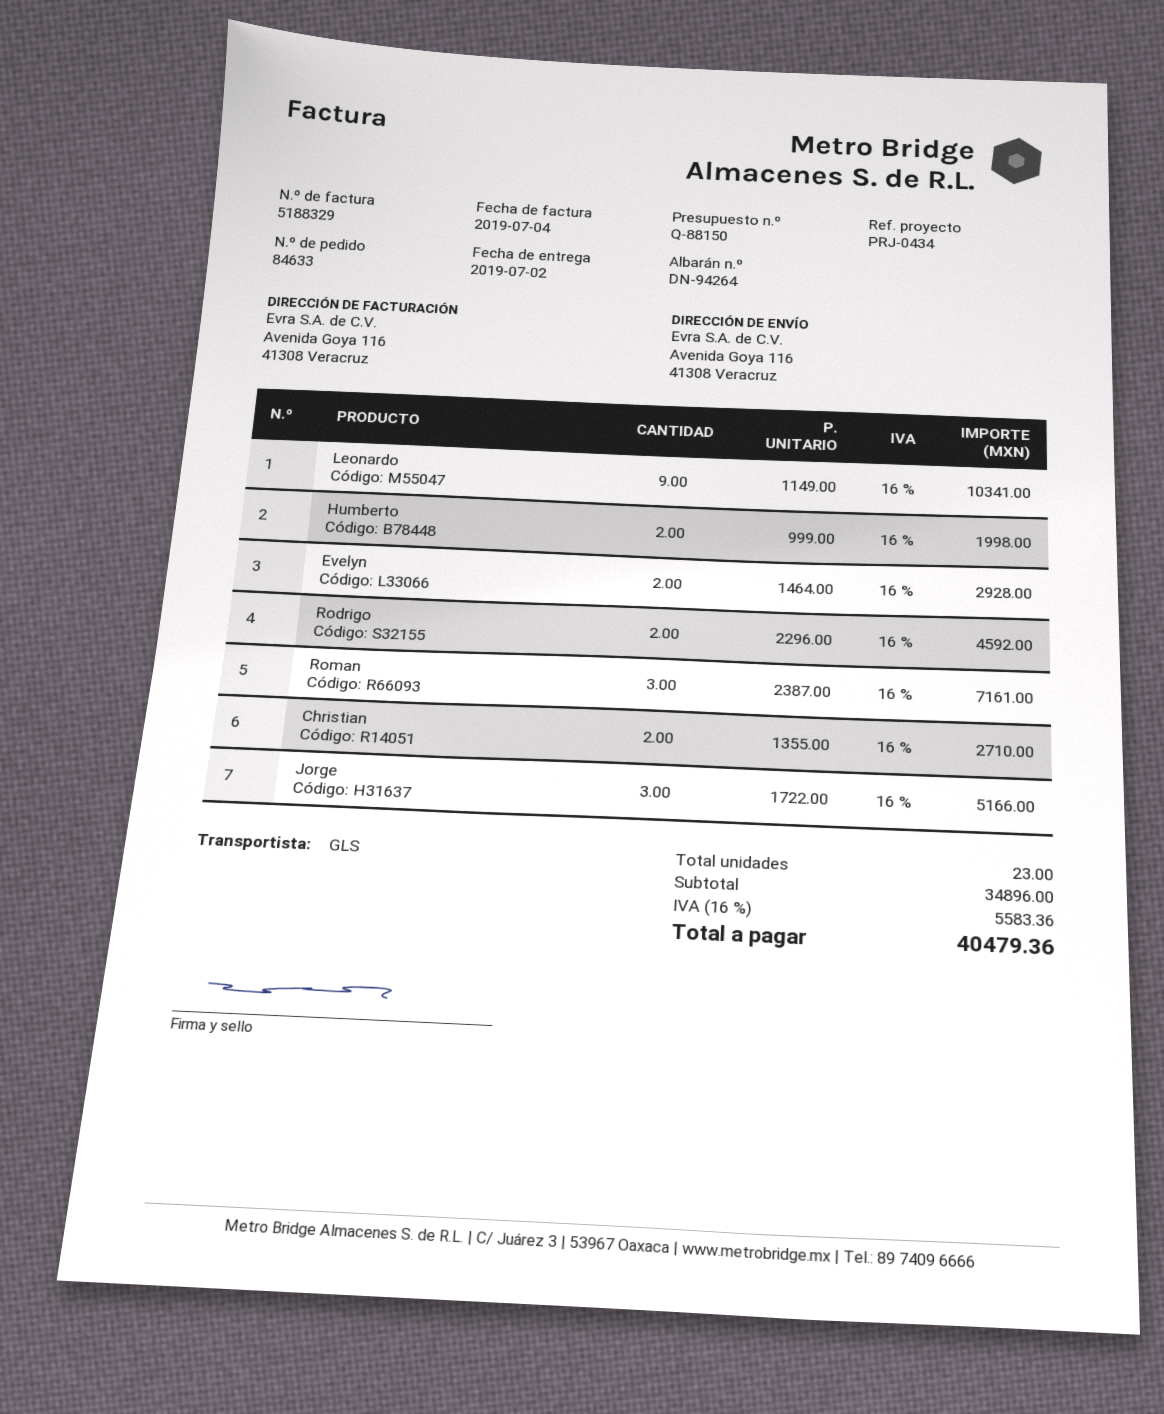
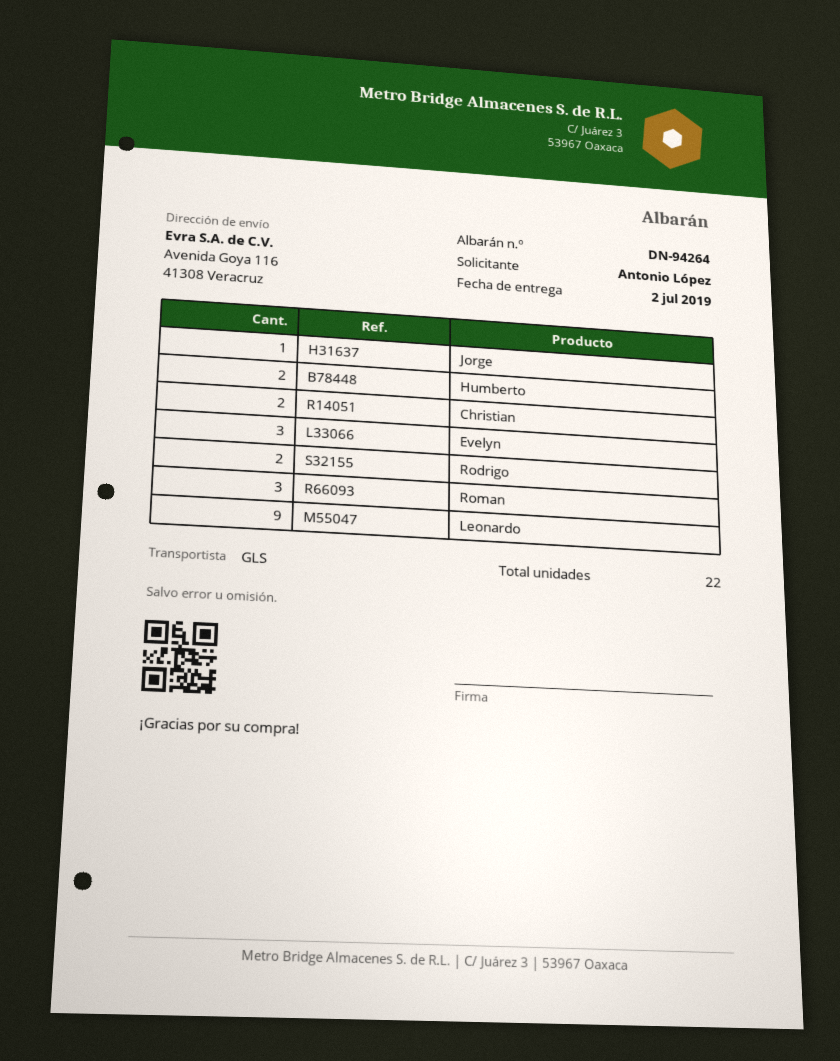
Evelyn: 2 -> 3
Jorge: 3 -> 1
total quantity: 23 -> 22

